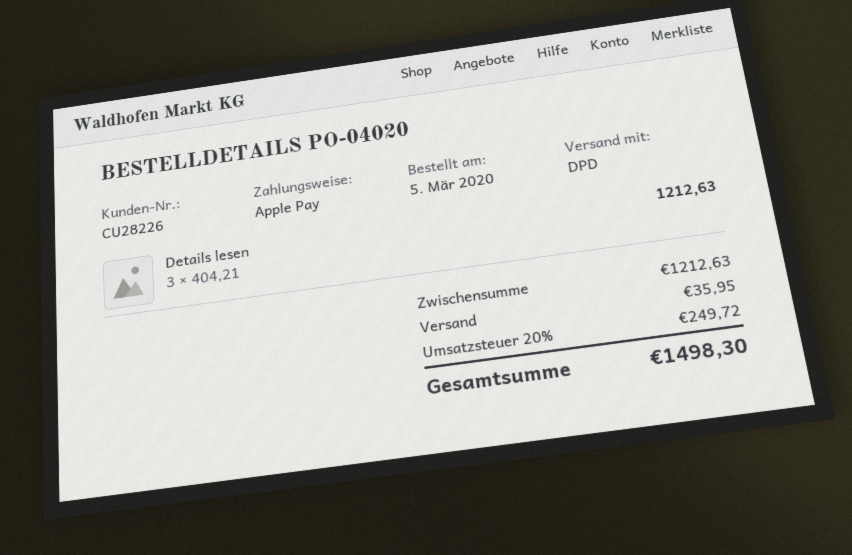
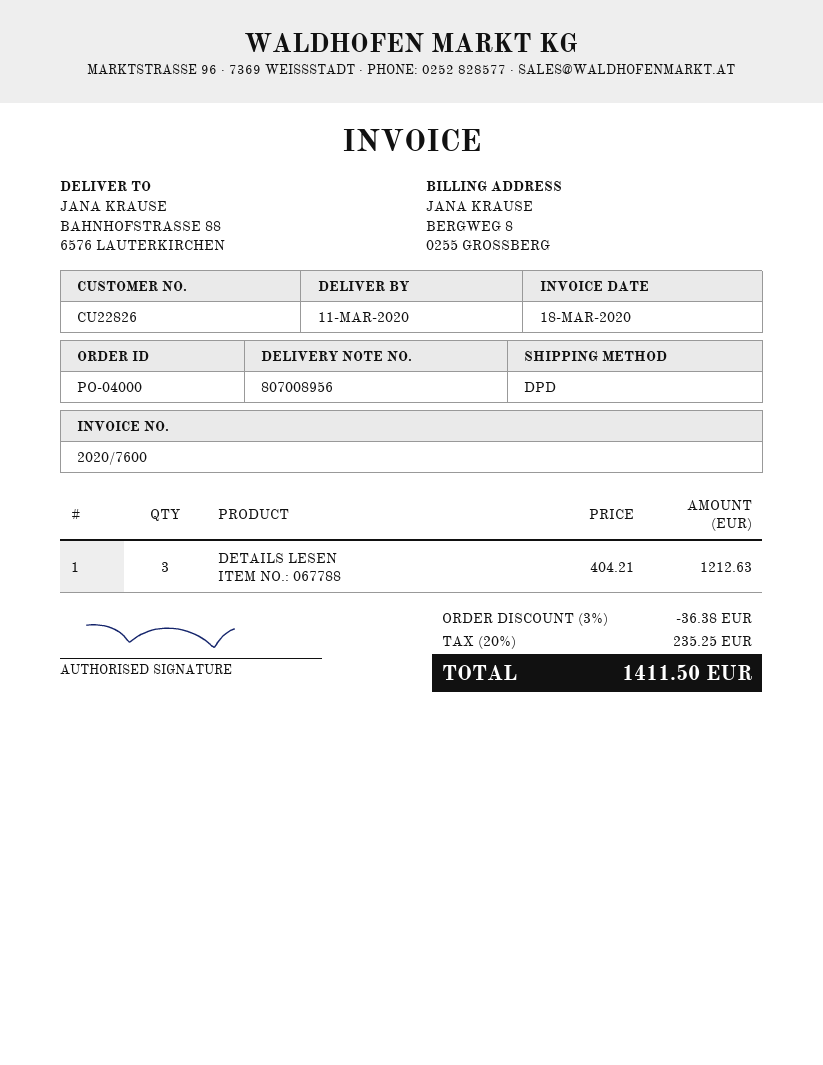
order number: PO-04020 -> PO-04000
customer number: CU28226 -> CU22826
discount: none -> 3% = 36.38
shipping: 35.95 -> none
tax: 20% = 249.72 -> 20% = 235.25
total: 1498.30 -> 1411.50

